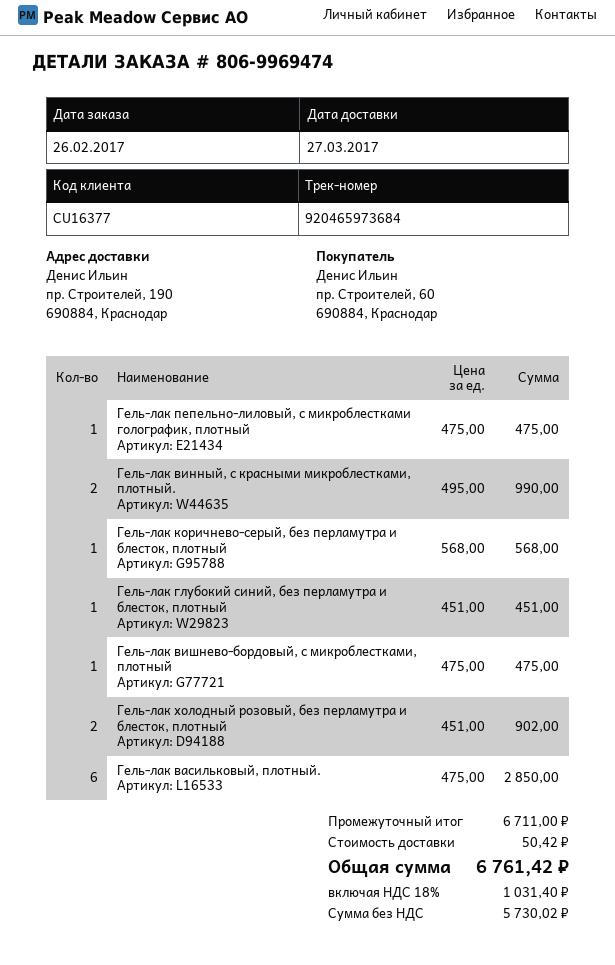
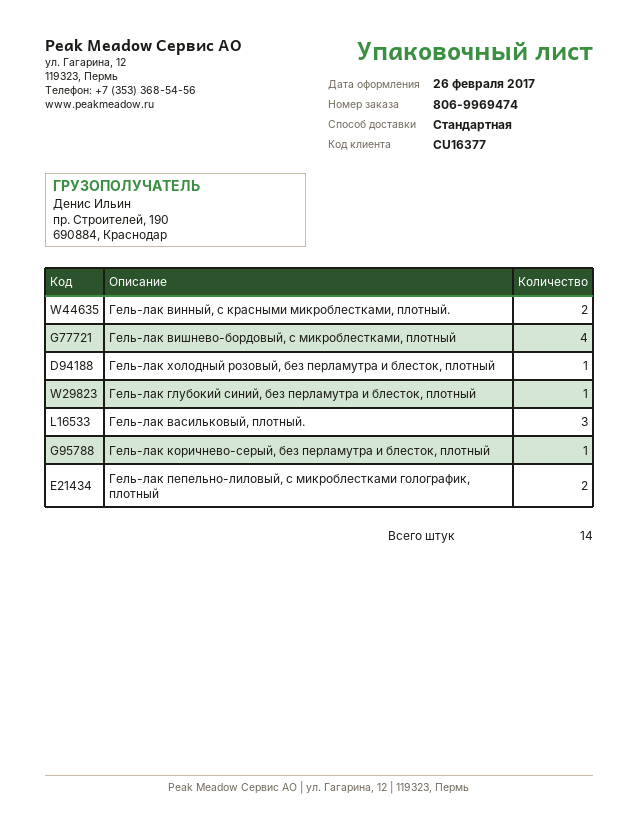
Гель-лак пепельно-лиловый, с микроблестками голографик, плотный: 1 -> 2
Гель-лак вишнево-бордовый, с микроблестками, плотный: 1 -> 4
Гель-лак холодный розовый, без перламутра и блесток, плотный: 2 -> 1
Гель-лак васильковый, плотный.: 6 -> 3

